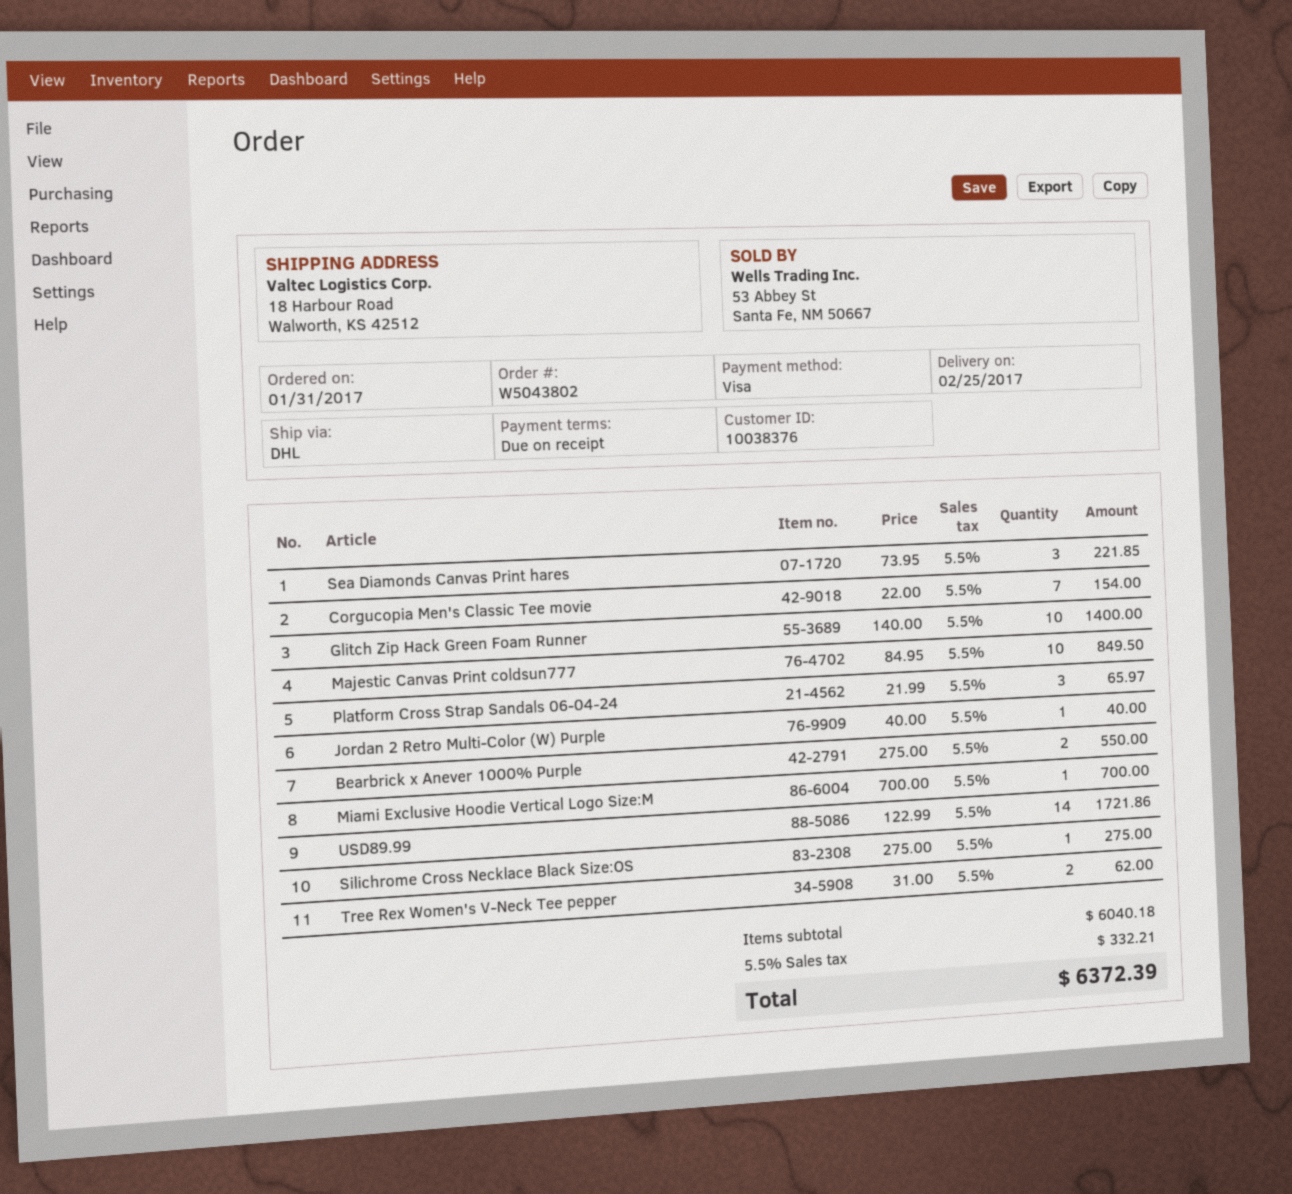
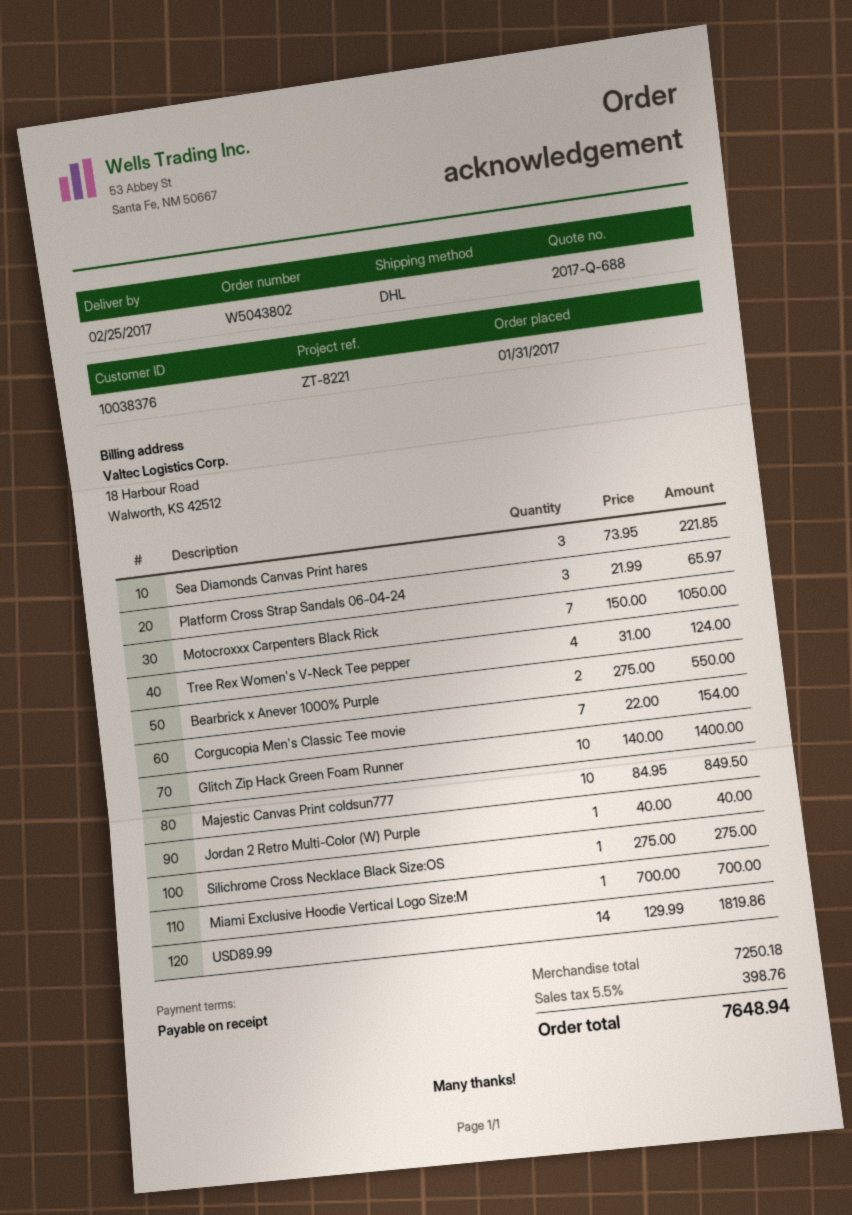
USD89.99: 14 x 122.99 = 1721.86 -> 14 x 129.99 = 1819.86
Tree Rex Women's V-Neck Tee pepper: 2 x 31.00 = 62.00 -> 4 x 31.00 = 124.00
Motocroxxx Carpenters Black Rick: none -> 7 x 150.00 = 1050.00
subtotal: 6040.18 -> 7250.18
tax: 5.5% = 332.21 -> 5.5% = 398.76
total: 6372.39 -> 7648.94

